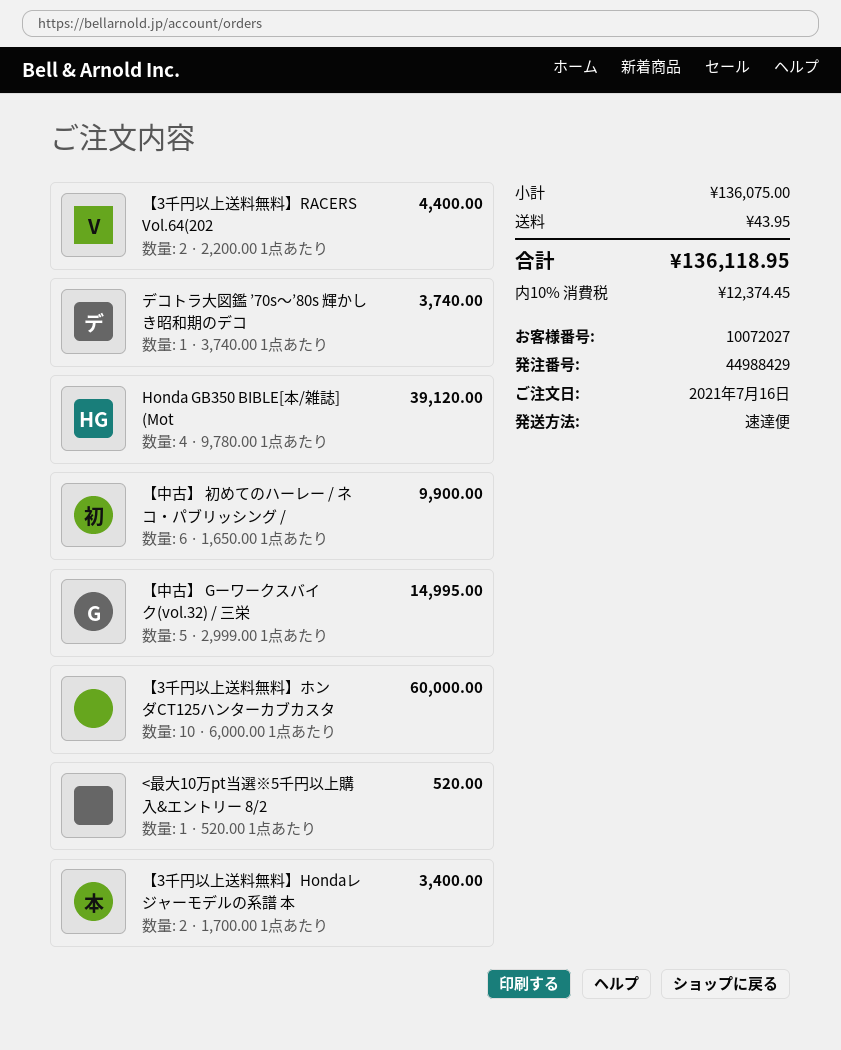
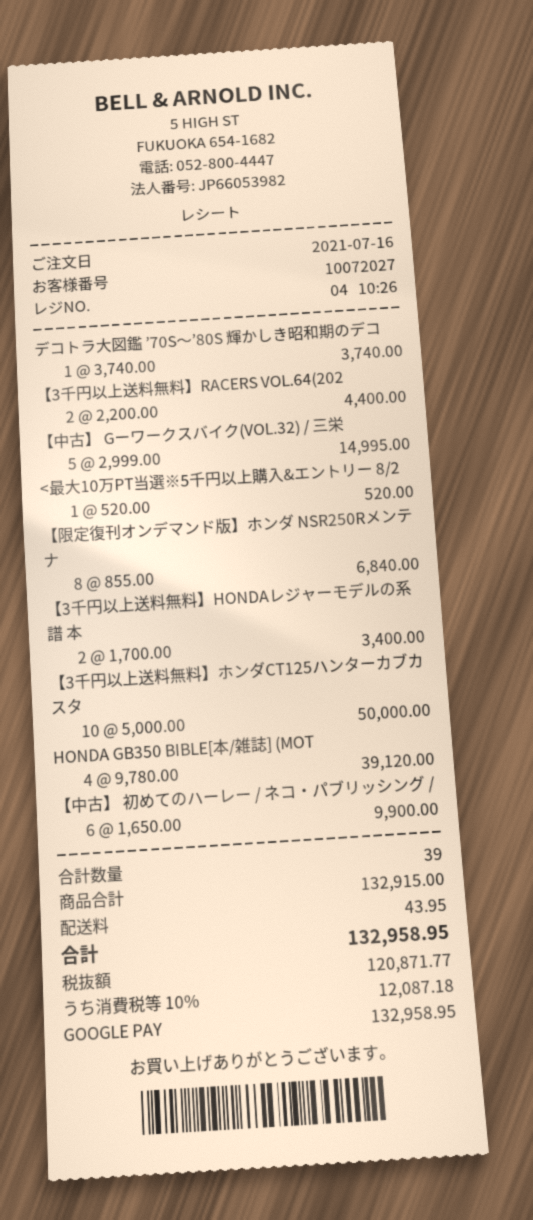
【3千円以上送料無料】ホンダCT125ハンターカブカスタ: 10 x 6000.00 = 60000.00 -> 10 x 5000.00 = 50000.00
【限定復刊オンデマンド版】ホンダ NSR250Rメンテナ: none -> 8 x 855.00 = 6840.00
subtotal: 136075.00 -> 132915.00
tax: 10% = 12374.45 -> 10% = 12087.18
total: 136118.95 -> 132958.95

